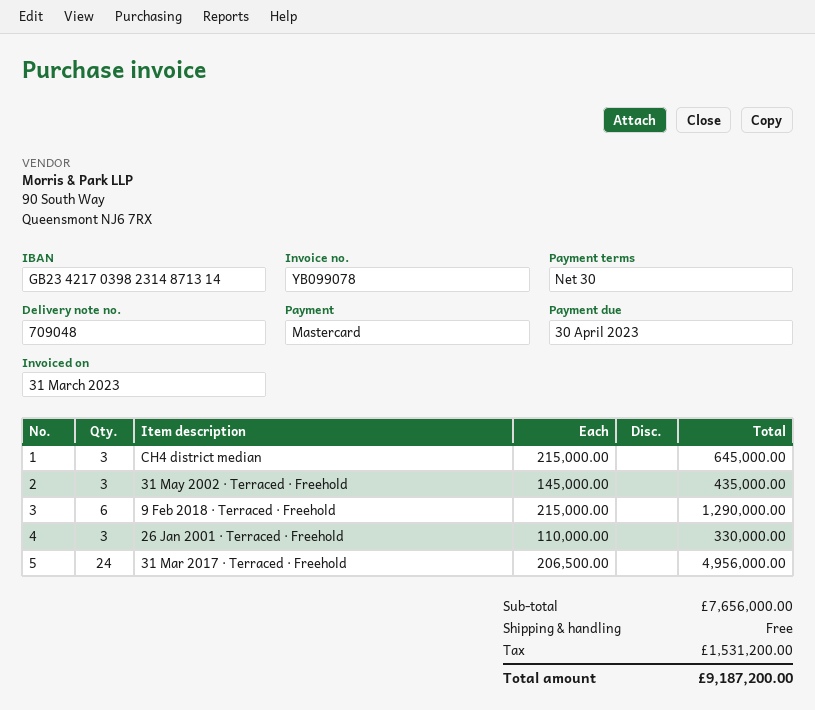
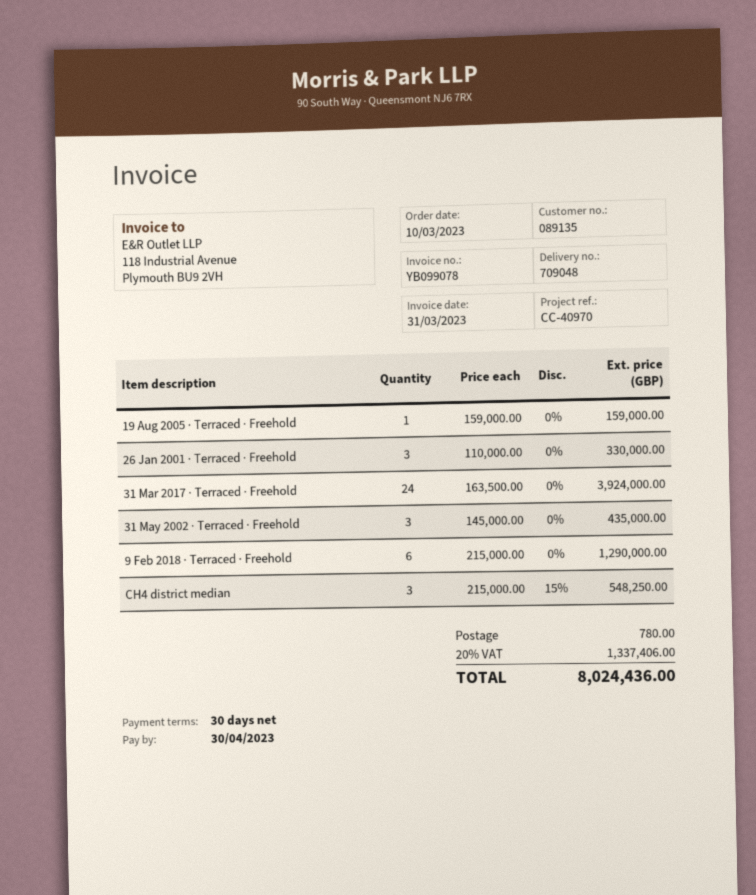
CH4 district median: 3 x 215000.00 = 645000.00 -> 3 x 215000.00 - 15% = 548250.00
31 Mar 2017 · Terraced · Freehold: 24 x 206500.00 = 4956000.00 -> 24 x 163500.00 = 3924000.00
19 Aug 2005 · Terraced · Freehold: none -> 1 x 159000.00 = 159000.00
shipping: 0.00 -> 780.00
tax: 1531200.00 -> 1337406.00
total: 9187200.00 -> 8024436.00

